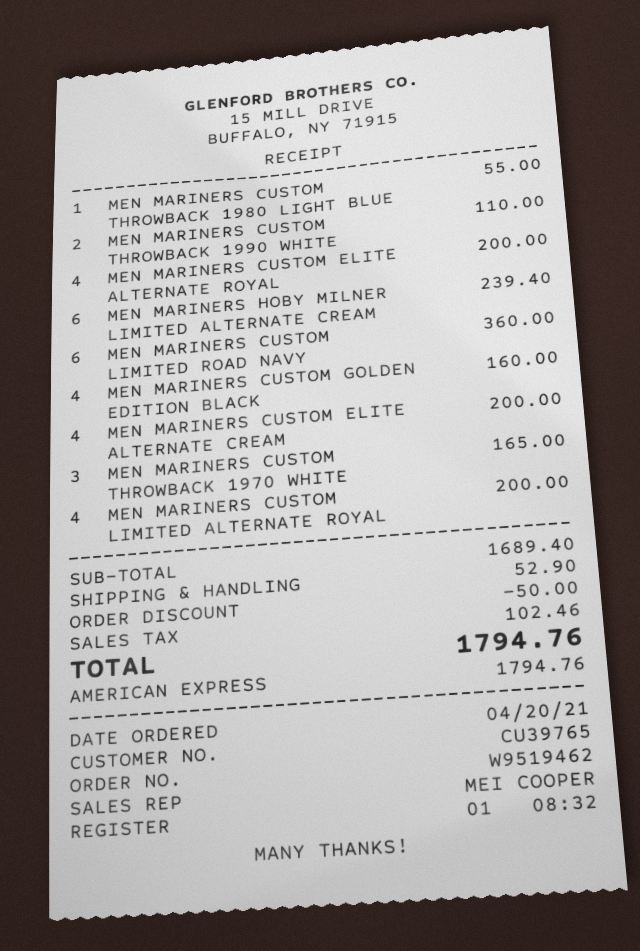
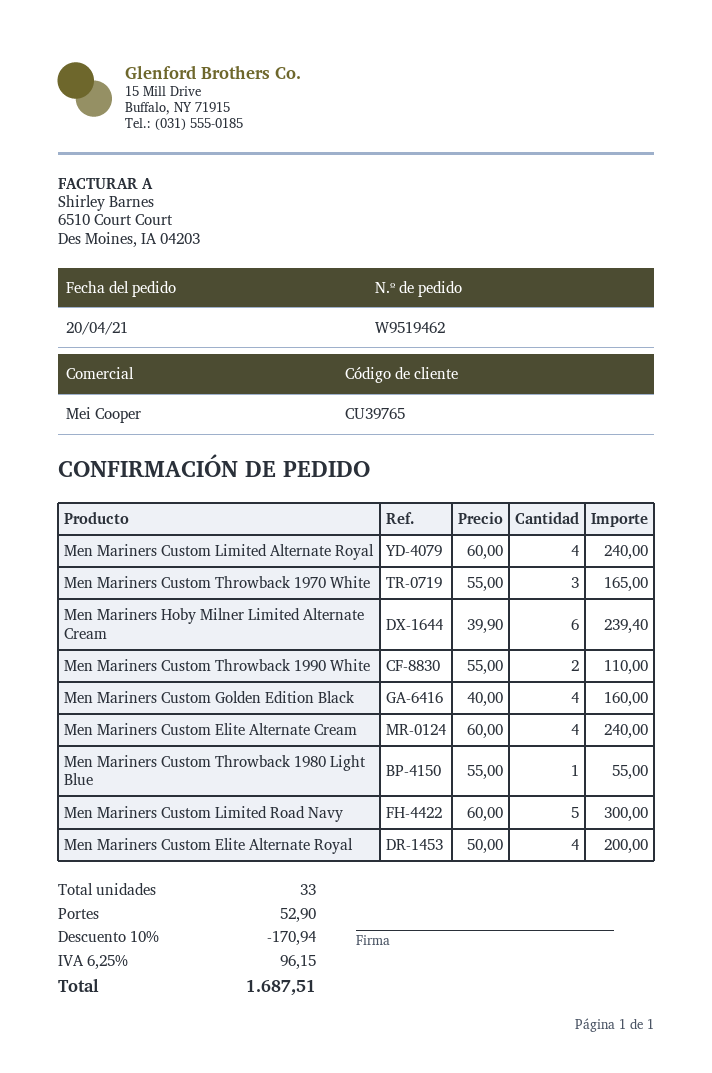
MEN MARINERS CUSTOM LIMITED ROAD NAVY: 6 for 360.00 -> 5 for 300.00
MEN MARINERS CUSTOM ELITE ALTERNATE CREAM: 4 for 200.00 -> 4 for 240.00
MEN MARINERS CUSTOM LIMITED ALTERNATE ROYAL: 4 for 200.00 -> 4 for 240.00
discount: 50.00 -> 170.94
tax: 102.46 -> 96.15
total: 1794.76 -> 1687.51

